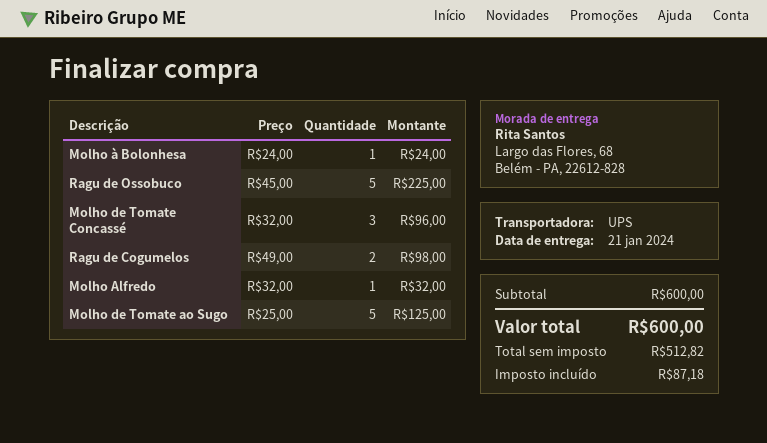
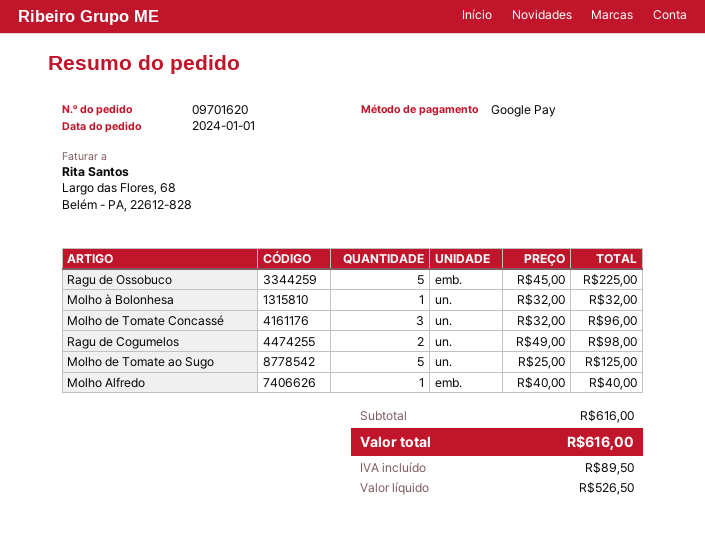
Molho à Bolonhesa: 1 x 24.00 = 24.00 -> 1 x 32.00 = 32.00
Molho Alfredo: 1 x 32.00 = 32.00 -> 1 x 40.00 = 40.00
subtotal: 600.00 -> 616.00
net: 512.82 -> 526.50
tax: 87.18 -> 89.50
total: 600.00 -> 616.00

